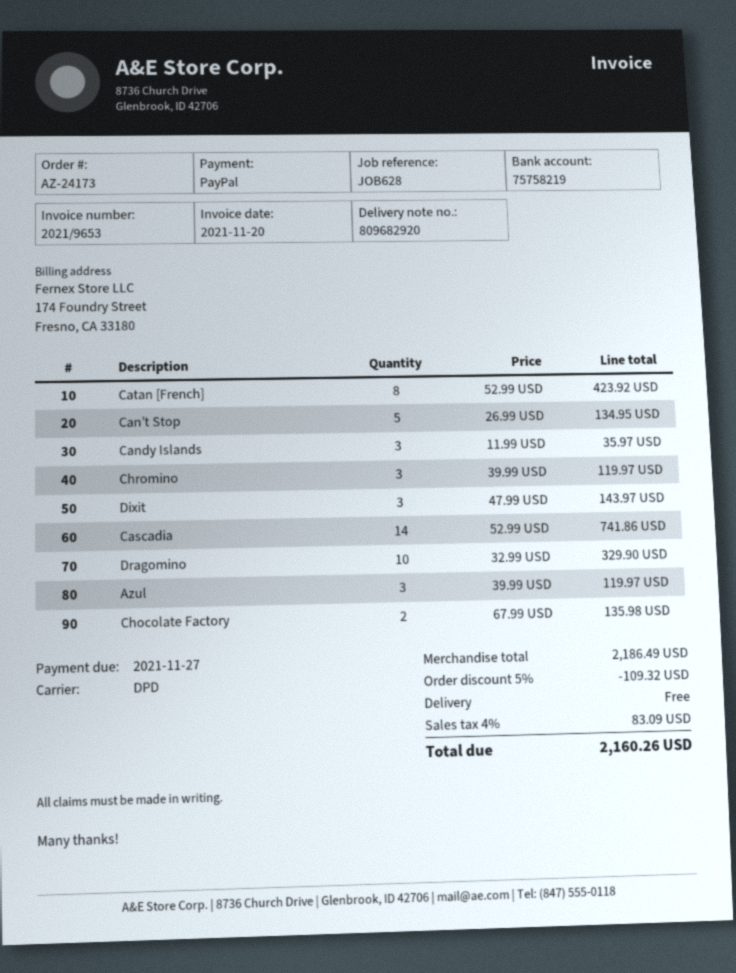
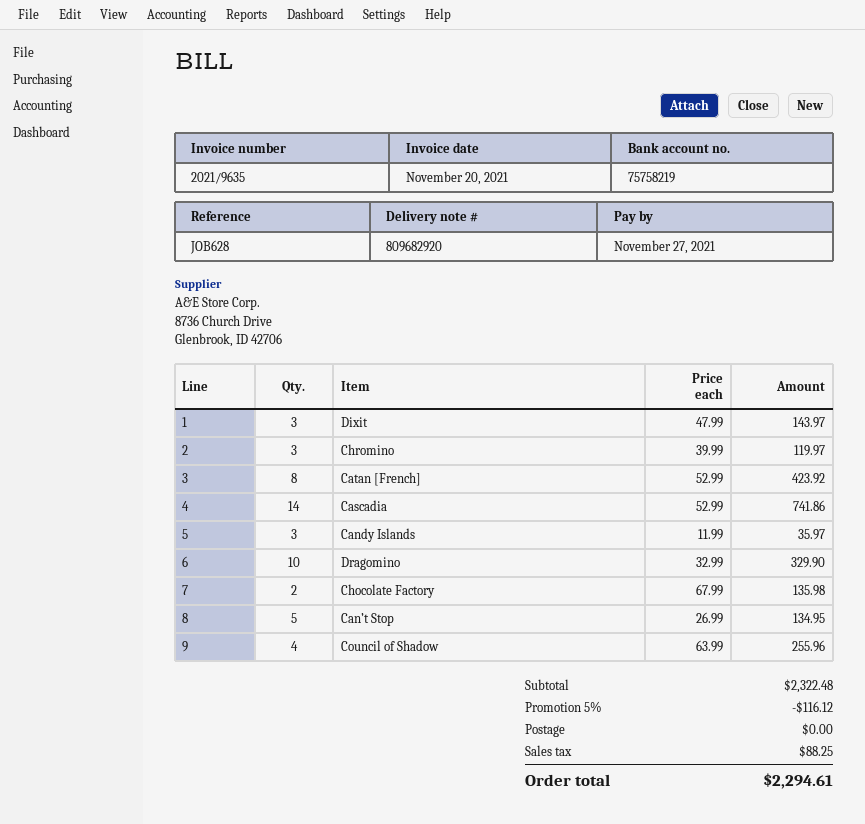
invoice number: 2021/9653 -> 2021/9635
Azul: 3 x 39.99 = 119.97 -> none
Council of Shadow: none -> 4 x 63.99 = 255.96
subtotal: 2186.49 -> 2322.48
discount: 5% = 109.32 -> 5% = 116.12
tax: 83.09 -> 88.25
total: 2160.26 -> 2294.61

